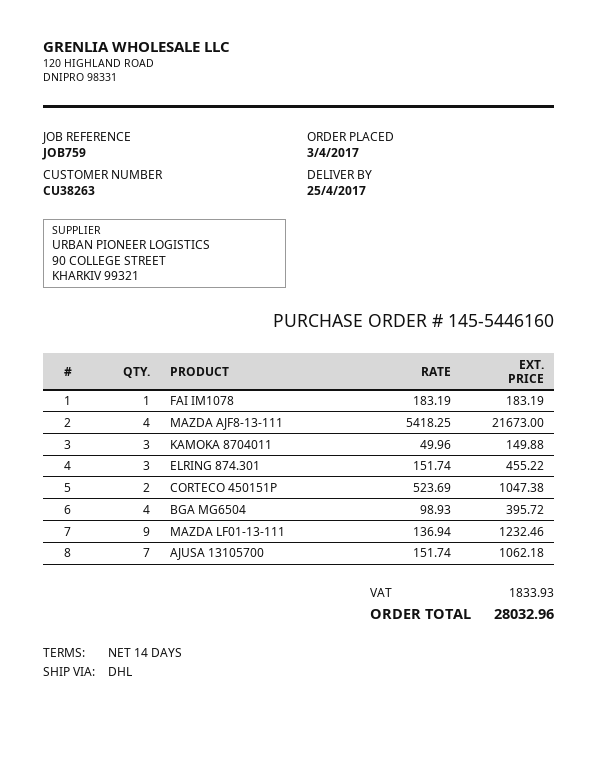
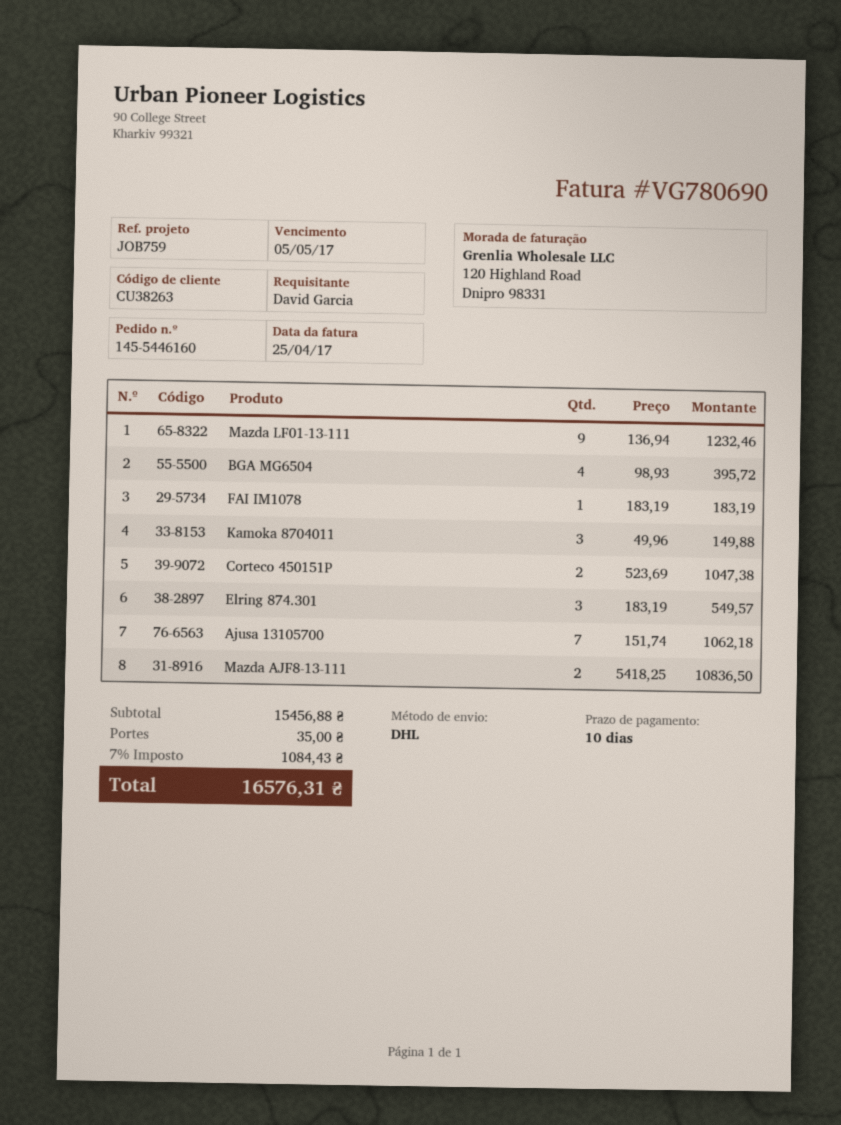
payment terms: 14 days -> 10 days
MAZDA AJF8-13-111: 4 x 5418.25 = 21673.00 -> 2 x 5418.25 = 10836.50
ELRING 874.301: 3 x 151.74 = 455.22 -> 3 x 183.19 = 549.57
shipping: none -> 35.00
tax: 1833.93 -> 1084.43
total: 28032.96 -> 16576.31

